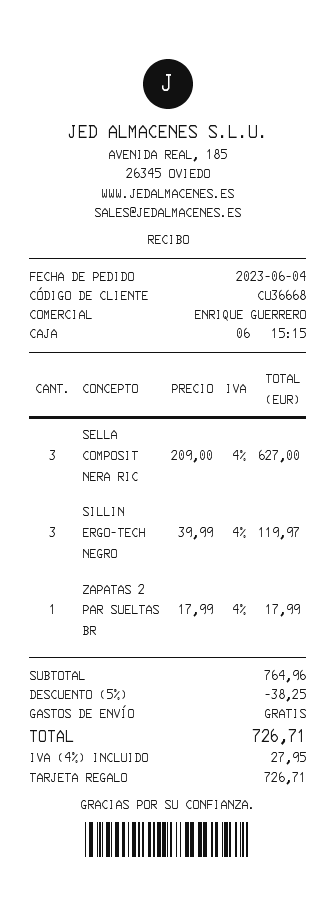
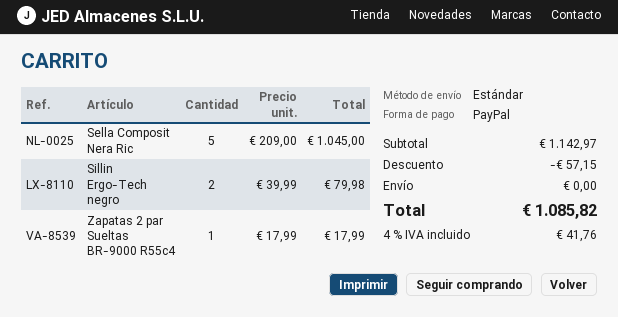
payment method: gift card -> PayPal
SELLA COMPOSIT NERA RIC: 3 x 209.00 = 627.00 -> 5 x 209.00 = 1045.00
SILLIN ERGO-TECH NEGRO: 3 x 39.99 = 119.97 -> 2 x 39.99 = 79.98
subtotal: 764.96 -> 1142.97
discount: 38.25 -> 57.15
tax: 4% = 27.95 -> 4% = 41.76
total: 726.71 -> 1085.82

